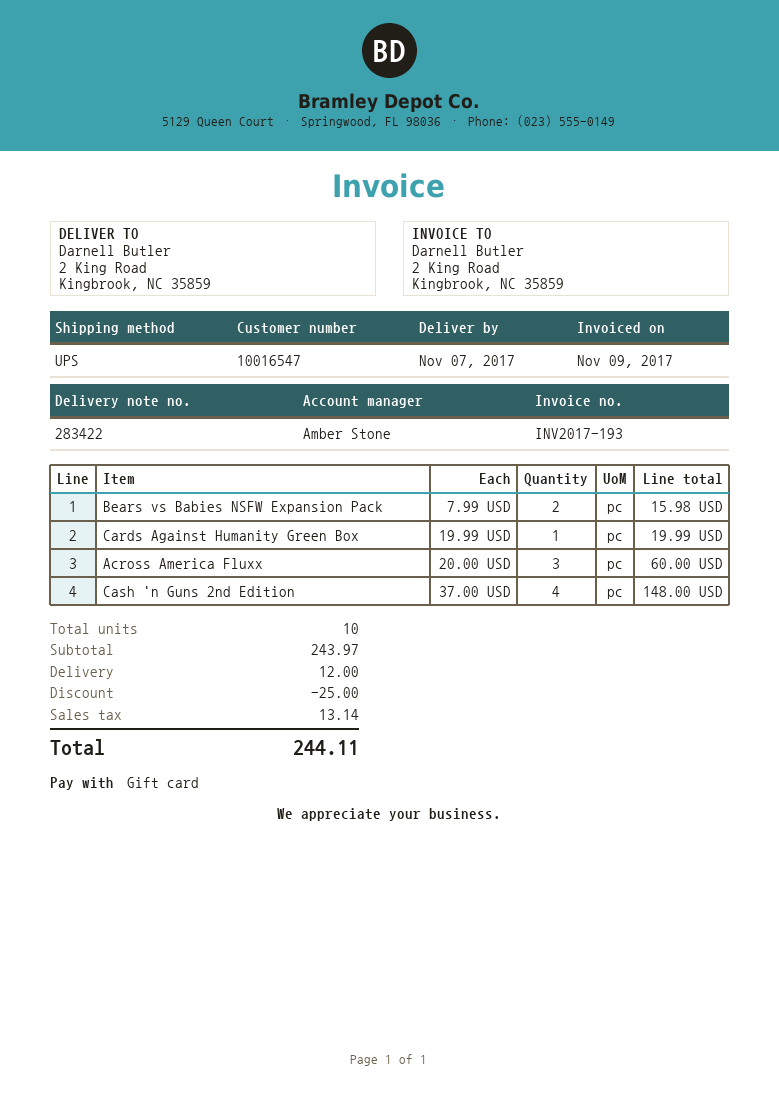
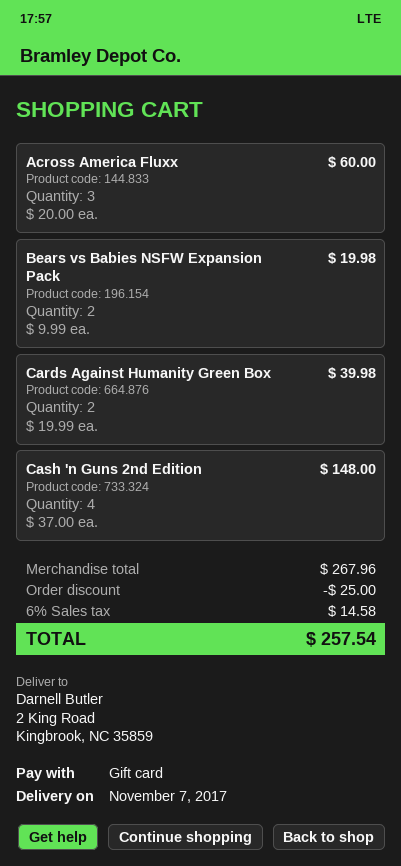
Bears vs Babies NSFW Expansion Pack: 2 x 7.99 = 15.98 -> 2 x 9.99 = 19.98
Cards Against Humanity Green Box: 1 x 19.99 = 19.99 -> 2 x 19.99 = 39.98
subtotal: 243.97 -> 267.96
shipping: 12.00 -> none
tax: 13.14 -> 14.58
total: 244.11 -> 257.54

